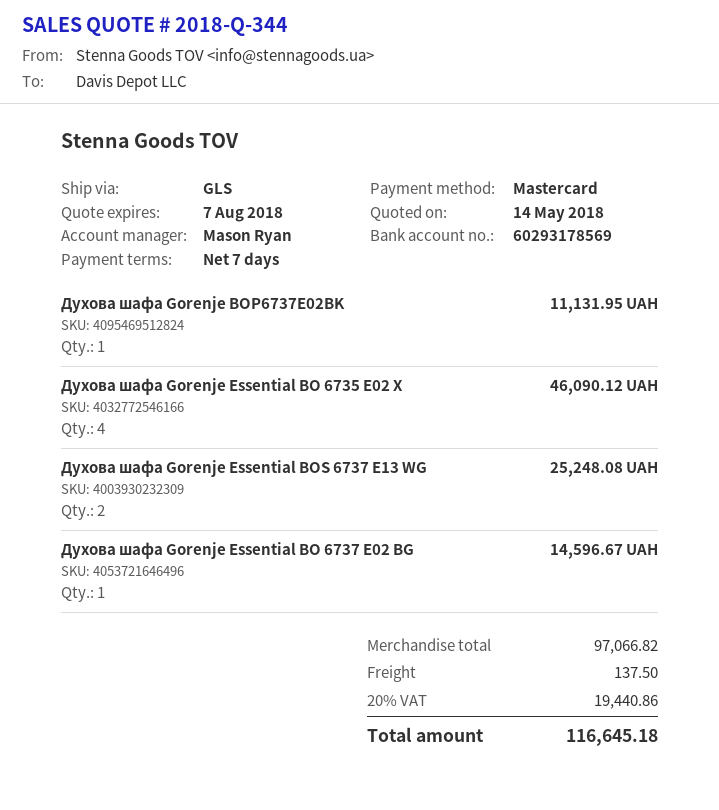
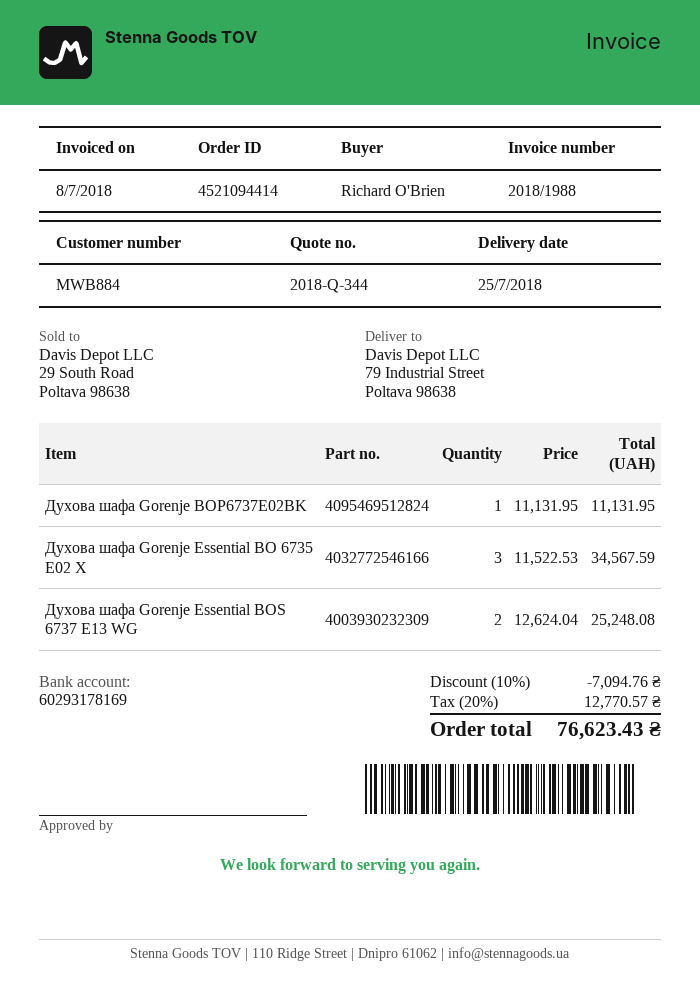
bank account: 60293178569 -> 60293178169
Духова шафа Gorenje Essential BO 6735 E02 X: 4 for 46090.12 -> 3 for 34567.59
Духова шафа Gorenje Essential BO 6737 E02 BG: 1 for 14596.67 -> none
discount: none -> 10% = 7094.76
shipping: 137.50 -> none
tax: 20% = 19440.86 -> 20% = 12770.57
total: 116645.18 -> 76623.43

